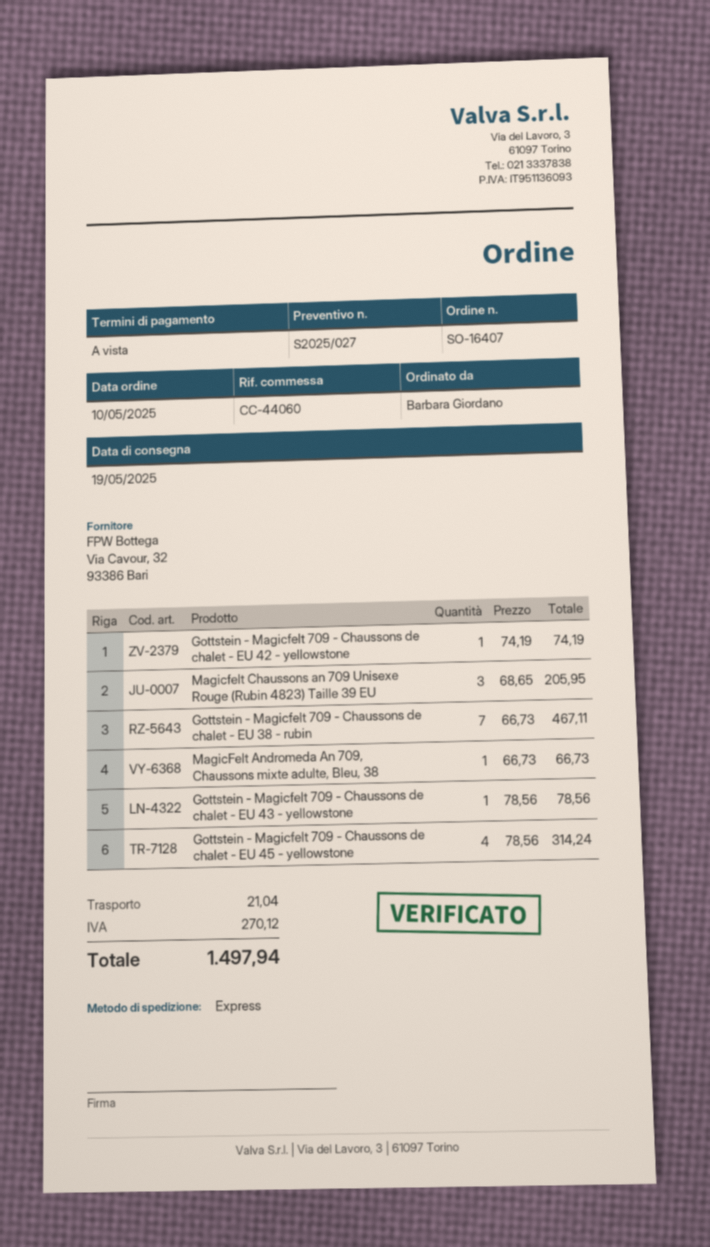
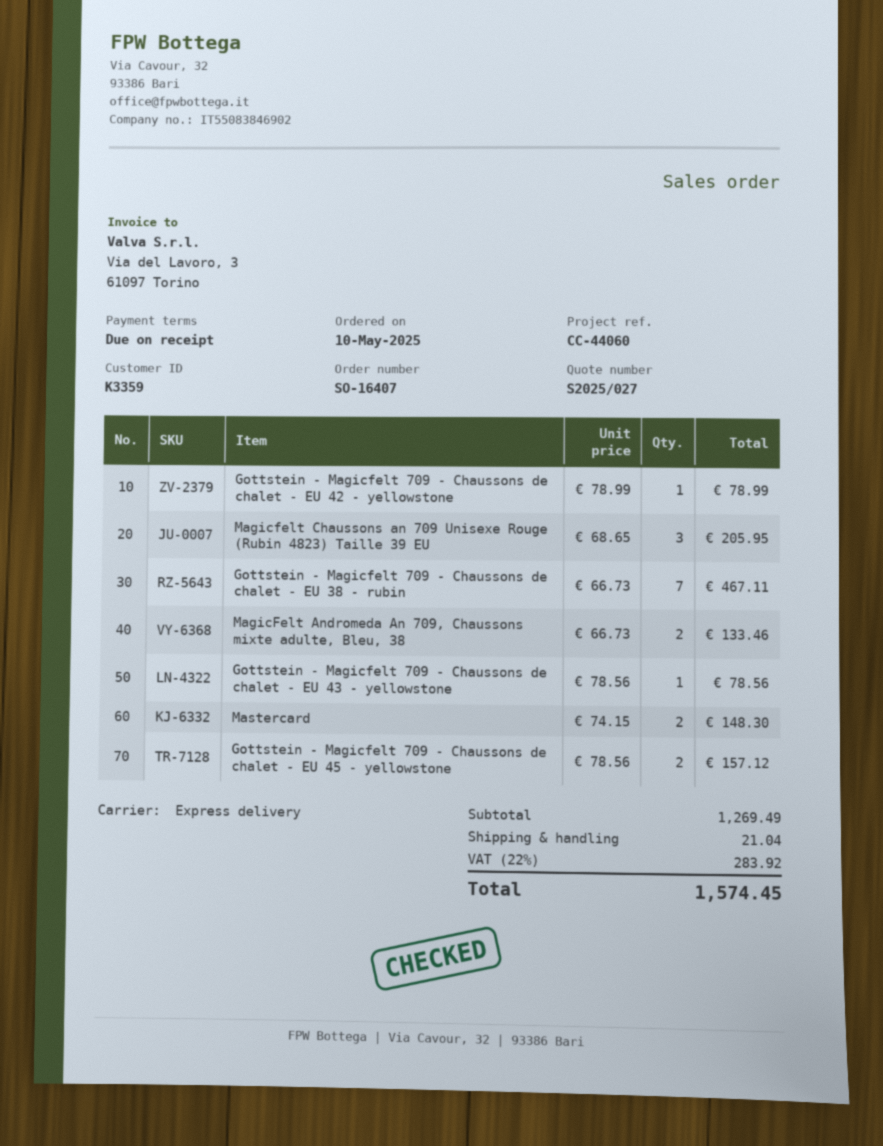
Gottstein - Magicfelt 709 - Chaussons de chalet - EU 42 - yellowstone: 1 x 74.19 = 74.19 -> 1 x 78.99 = 78.99
MagicFelt Andromeda An 709, Chaussons mixte adulte, Bleu, 38: 1 x 66.73 = 66.73 -> 2 x 66.73 = 133.46
Gottstein - Magicfelt 709 - Chaussons de chalet - EU 45 - yellowstone: 4 x 78.56 = 314.24 -> 2 x 78.56 = 157.12
Mastercard: none -> 2 x 74.15 = 148.30
tax: 270.12 -> 283.92
total: 1497.94 -> 1574.45

